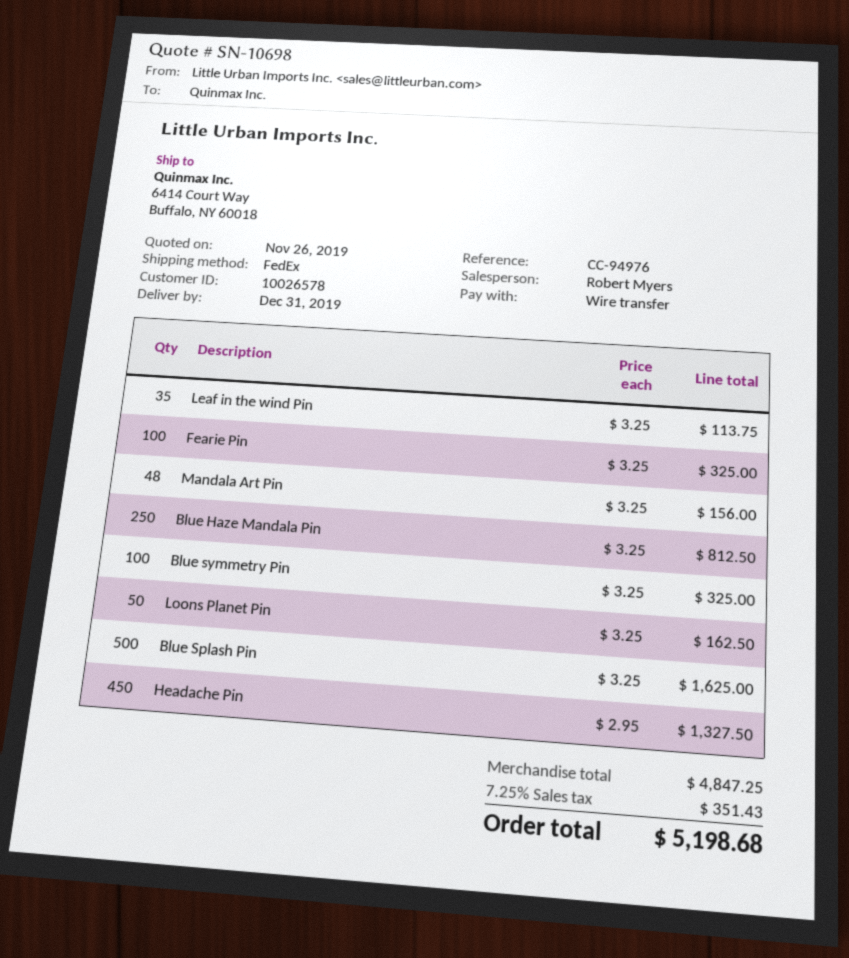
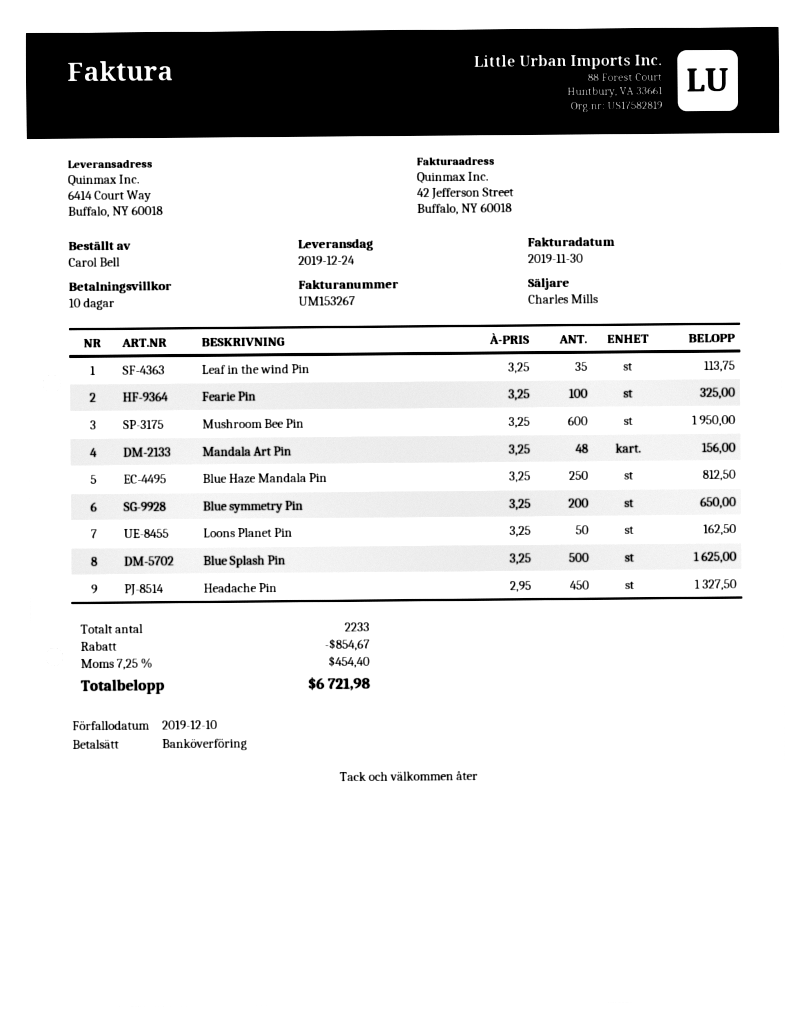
delivery date: 2019-12-31 -> 2019-12-24
sales rep: Robert Myers -> Charles Mills
Blue symmetry Pin: 100 x 3.25 = 325.00 -> 200 x 3.25 = 650.00
Mushroom Bee Pin: none -> 600 x 3.25 = 1950.00
discount: none -> 854.67
tax: 7.25% = 351.43 -> 7.25% = 454.40
total: 5198.68 -> 6721.98

